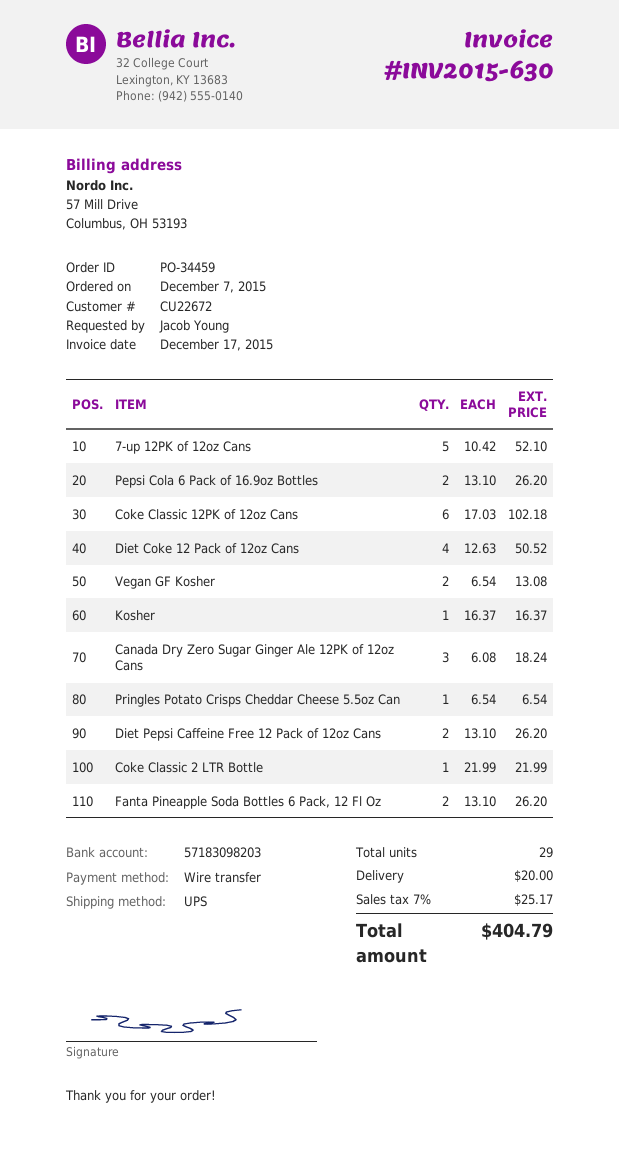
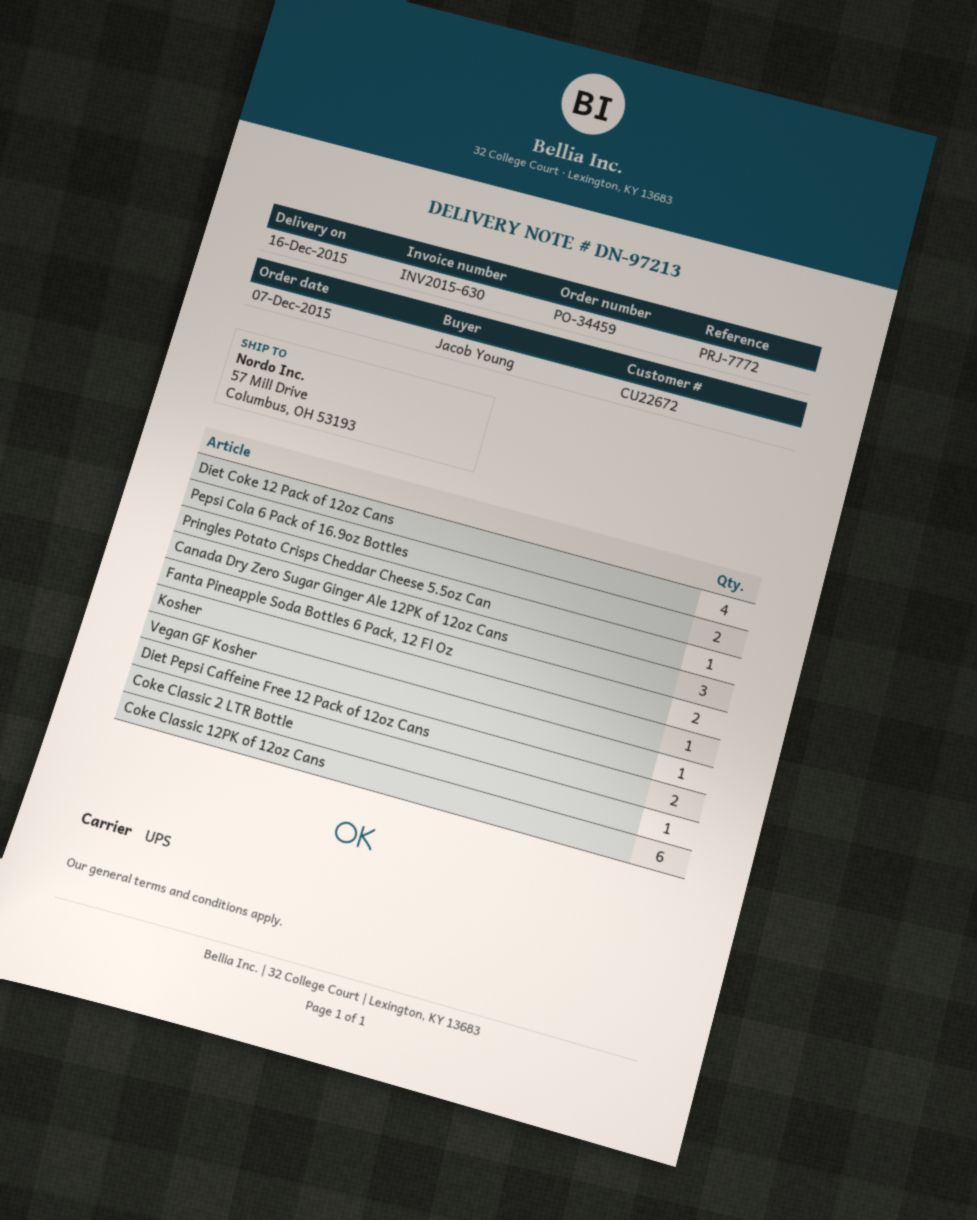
7-up 12PK of 12oz Cans: 5 -> none
Vegan GF Kosher: 2 -> 1

